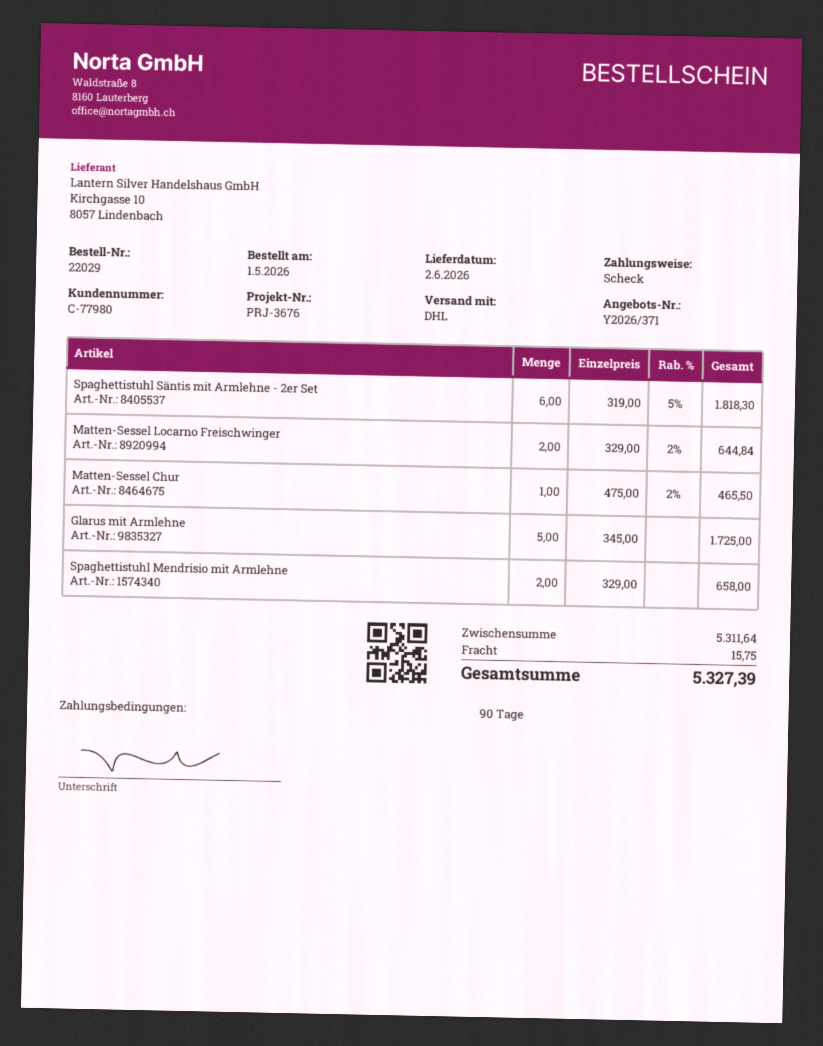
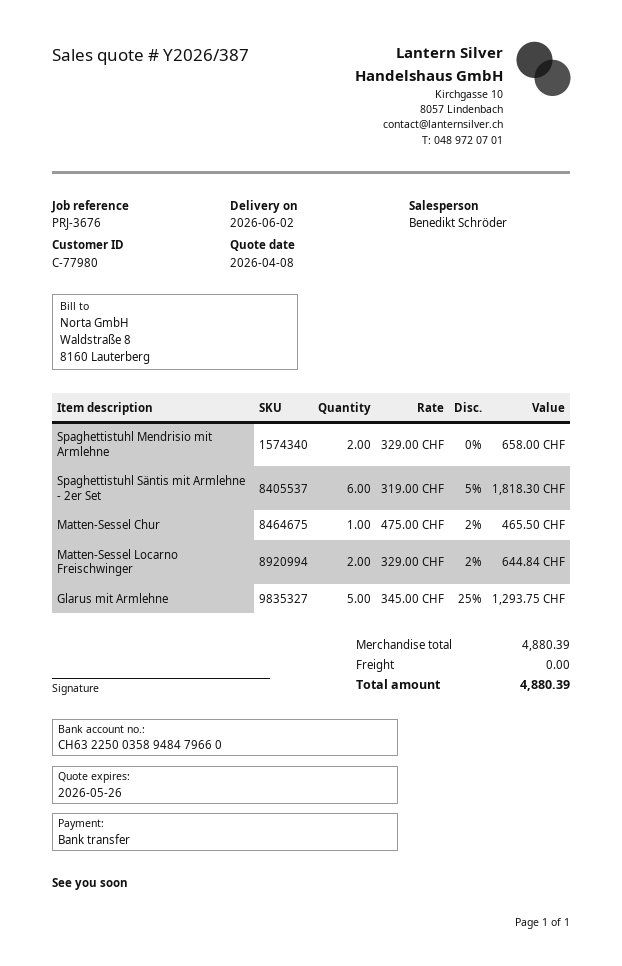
quote number: Y2026/371 -> Y2026/387
payment method: cheque -> bank transfer
Glarus mit Armlehne: 5 x 345.00 = 1725.00 -> 5 x 345.00 - 25% = 1293.75
subtotal: 5311.64 -> 4880.39
shipping: 15.75 -> 0.00
total: 5327.39 -> 4880.39

